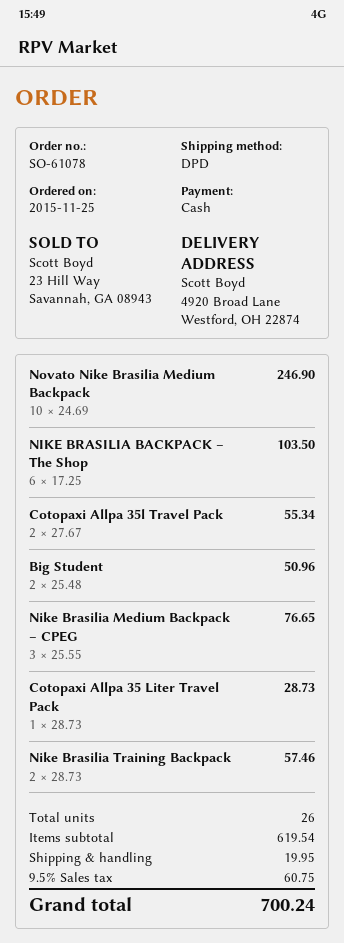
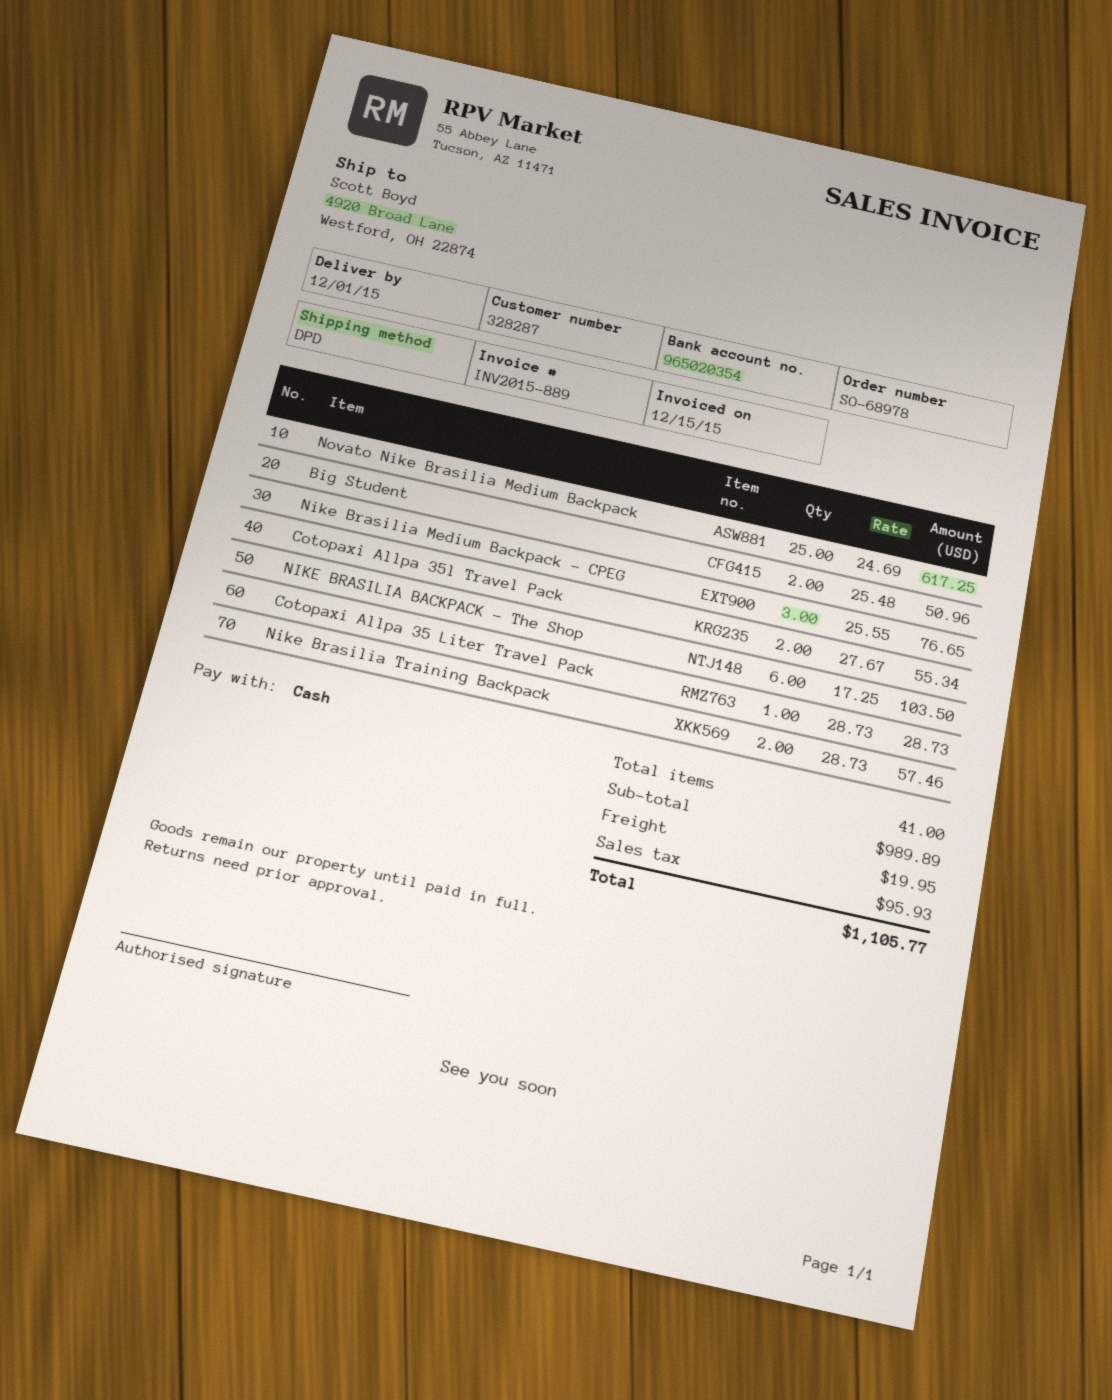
order number: SO-61078 -> SO-68978
Novato Nike Brasilia Medium Backpack: 10 x 24.69 = 246.90 -> 25 x 24.69 = 617.25
total quantity: 26 -> 41
subtotal: 619.54 -> 989.89
tax: 60.75 -> 95.93
total: 700.24 -> 1105.77

